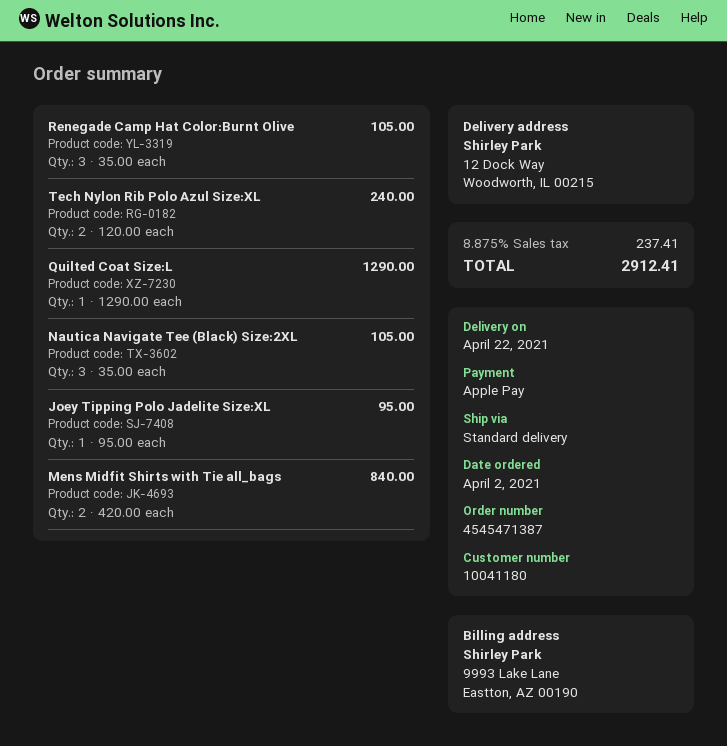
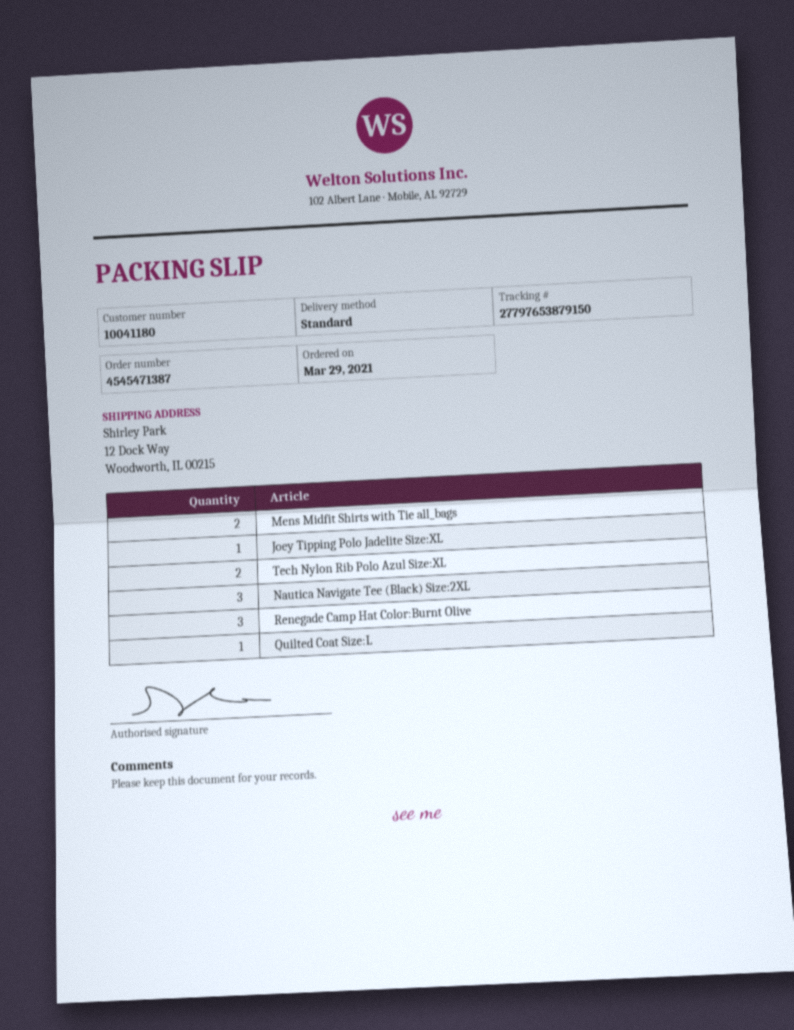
order date: 2021-04-02 -> 2021-03-29

